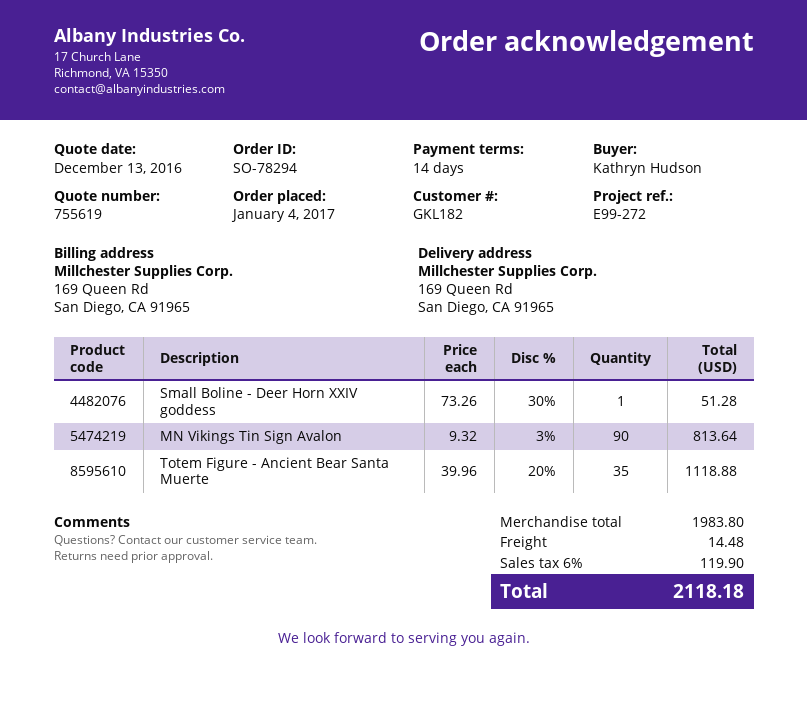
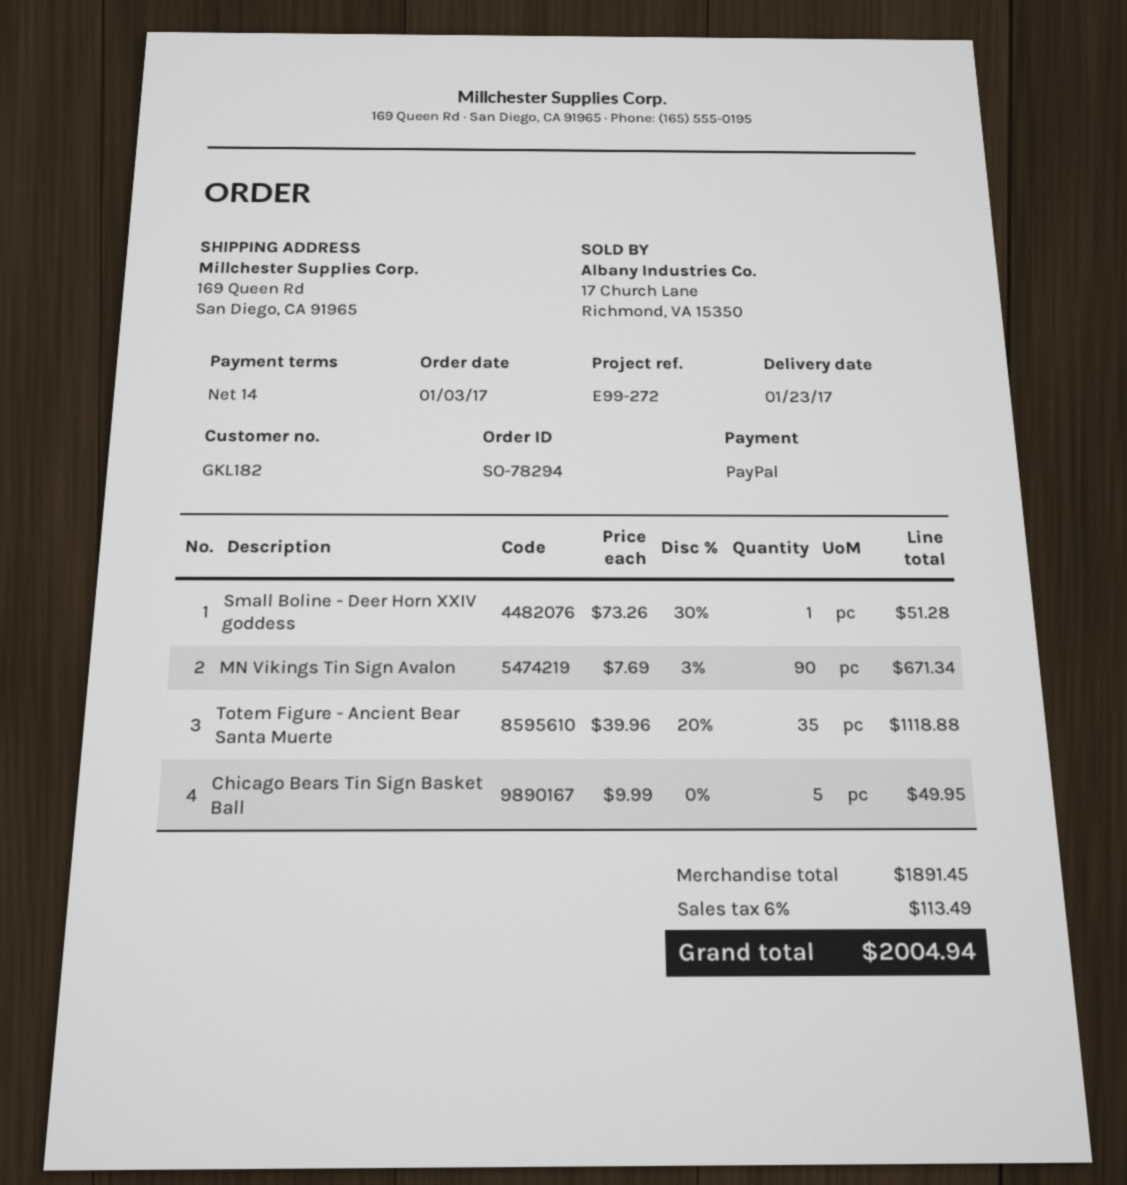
order date: 2017-01-04 -> 2017-01-03
MN Vikings Tin Sign Avalon: 90 x 9.32 - 3% = 813.64 -> 90 x 7.69 - 3% = 671.34
Chicago Bears Tin Sign Basket Ball: none -> 5 x 9.99 = 49.95
subtotal: 1983.80 -> 1891.45
shipping: 14.48 -> none
tax: 6% = 119.90 -> 6% = 113.49
total: 2118.18 -> 2004.94

